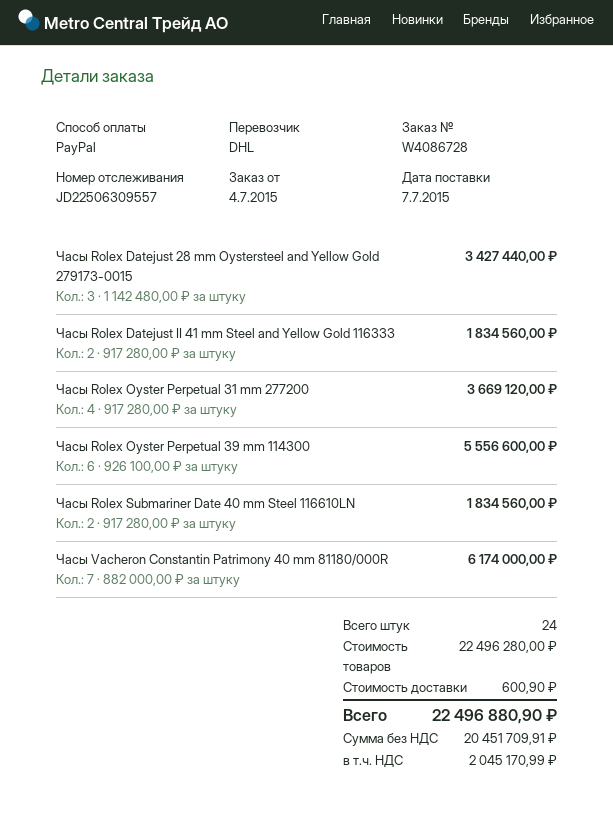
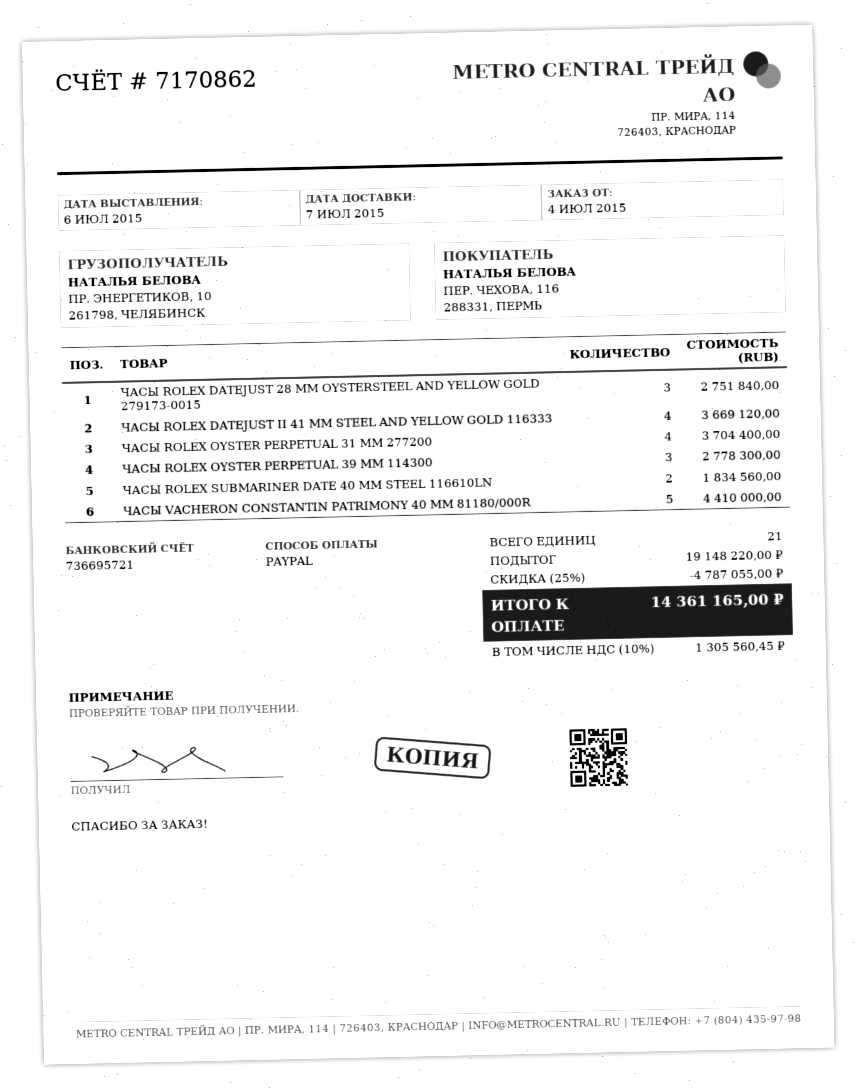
Часы Rolex Datejust 28 mm Oystersteel and Yellow Gold 279173-0015: 3 for 3427440.00 -> 3 for 2751840.00
Часы Rolex Datejust II 41 mm Steel and Yellow Gold 116333: 2 for 1834560.00 -> 4 for 3669120.00
Часы Rolex Oyster Perpetual 31 mm 277200: 4 for 3669120.00 -> 4 for 3704400.00
Часы Rolex Oyster Perpetual 39 mm 114300: 6 for 5556600.00 -> 3 for 2778300.00
Часы Vacheron Constantin Patrimony 40 mm 81180/000R: 7 for 6174000.00 -> 5 for 4410000.00
total quantity: 24 -> 21
subtotal: 22496280.00 -> 19148220.00
discount: none -> 25% = 4787055.00
shipping: 600.90 -> none
tax: 2045170.99 -> 1305560.45
total: 22496880.90 -> 14361165.00

